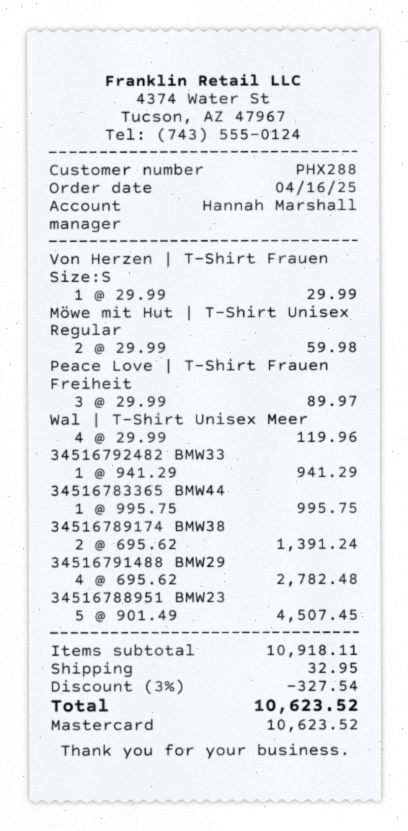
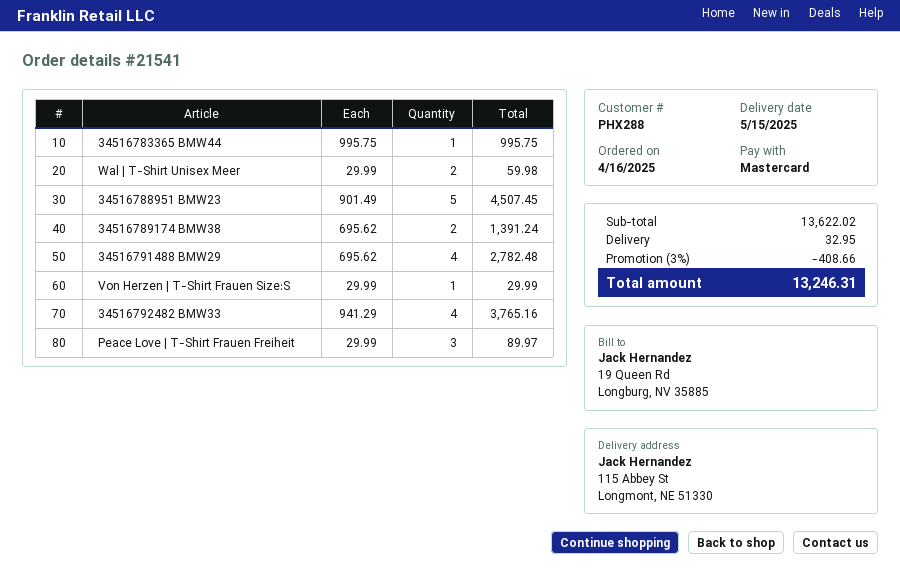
Möwe mit Hut | T-Shirt Unisex Regular: 2 x 29.99 = 59.98 -> none
Wal | T-Shirt Unisex Meer: 4 x 29.99 = 119.96 -> 2 x 29.99 = 59.98
34516792482 BMW33: 1 x 941.29 = 941.29 -> 4 x 941.29 = 3765.16
subtotal: 10918.11 -> 13622.02
discount: 3% = 327.54 -> 3% = 408.66
total: 10623.52 -> 13246.31

